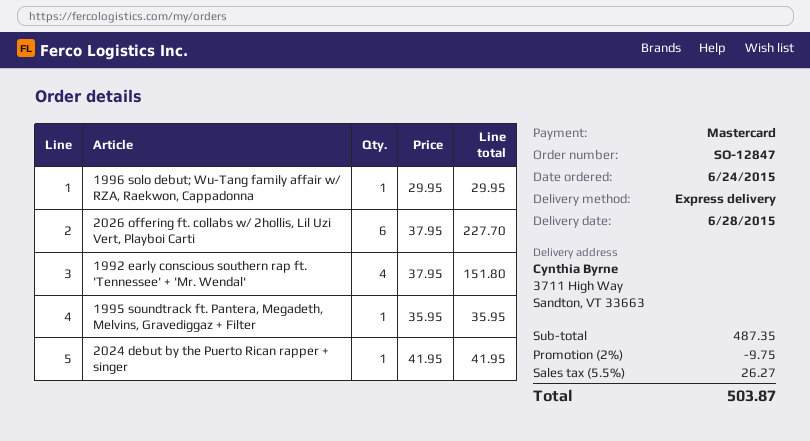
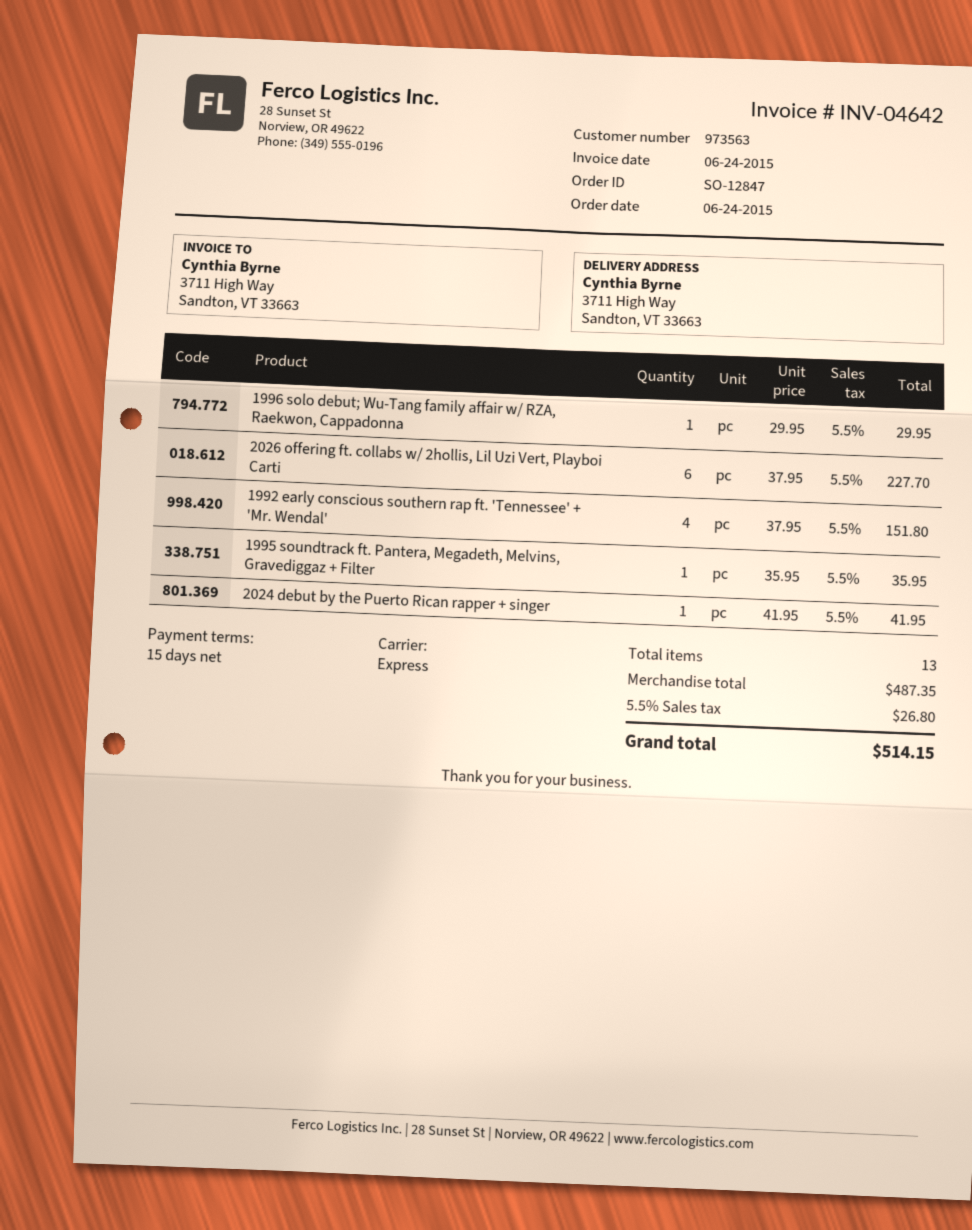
discount: 2% = 9.75 -> none
tax: 5.5% = 26.27 -> 5.5% = 26.80
total: 503.87 -> 514.15

